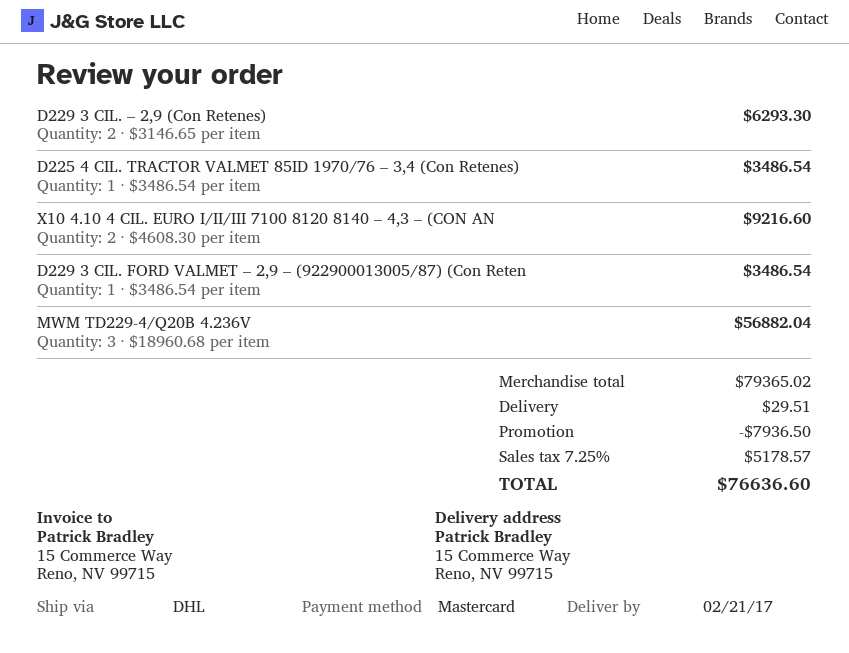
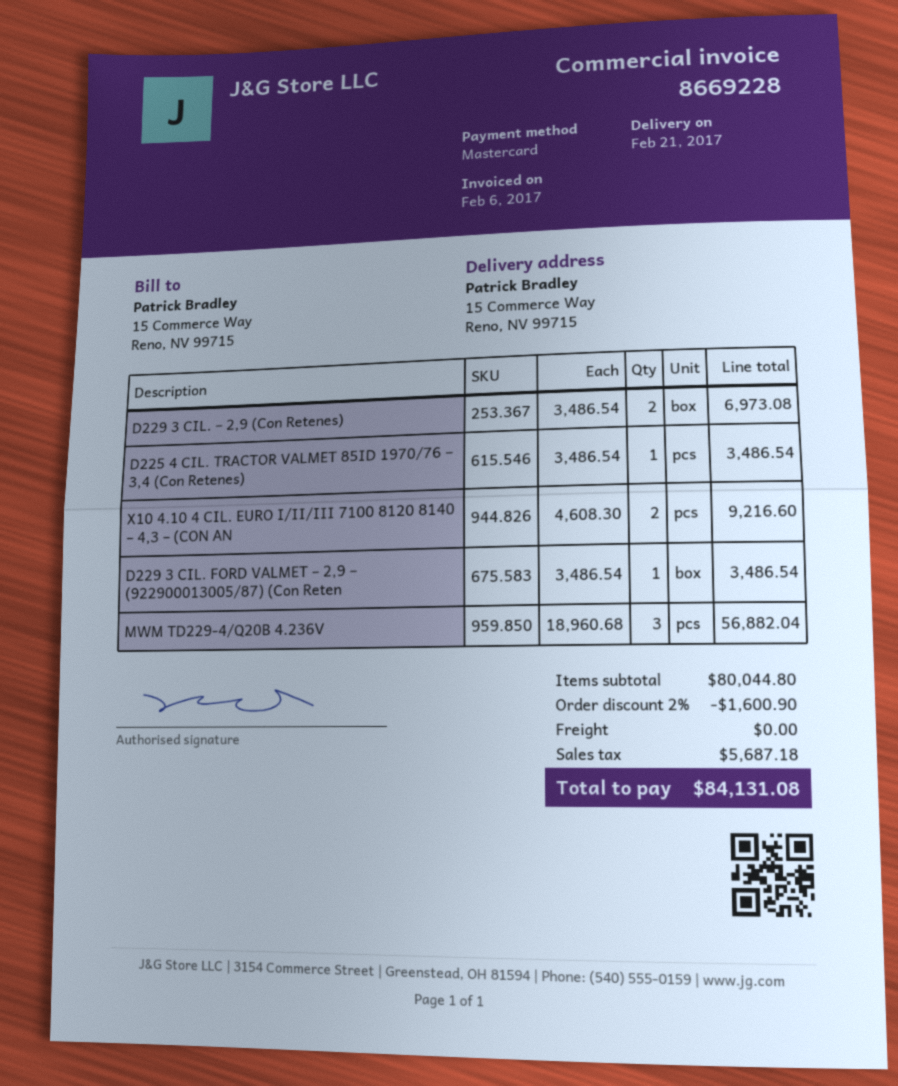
D229 3 CIL. – 2,9 (Con Retenes): 2 x 3146.65 = 6293.30 -> 2 x 3486.54 = 6973.08
subtotal: 79365.02 -> 80044.80
discount: 7936.50 -> 1600.90
shipping: 29.51 -> 0.00
tax: 5178.57 -> 5687.18
total: 76636.60 -> 84131.08

